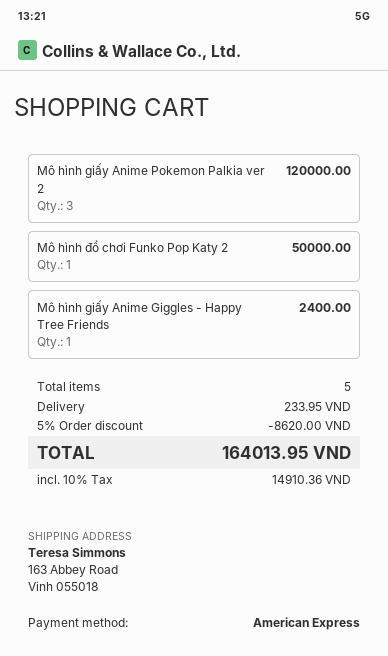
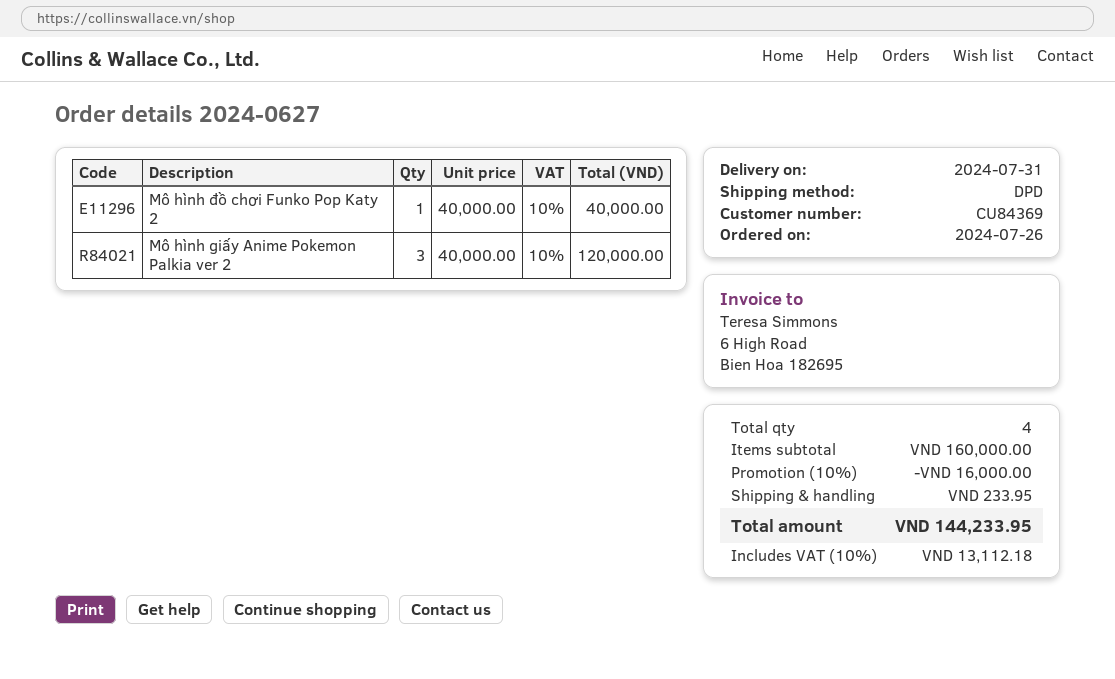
Mô hình đồ chơi Funko Pop Katy 2: 1 for 50000.00 -> 1 for 40000.00
Mô hình giấy Anime Giggles - Happy Tree Friends: 1 for 2400.00 -> none
total quantity: 5 -> 4
discount: 5% = 8620.00 -> 10% = 16000.00
tax: 10% = 14910.36 -> 10% = 13112.18
total: 164013.95 -> 144233.95

